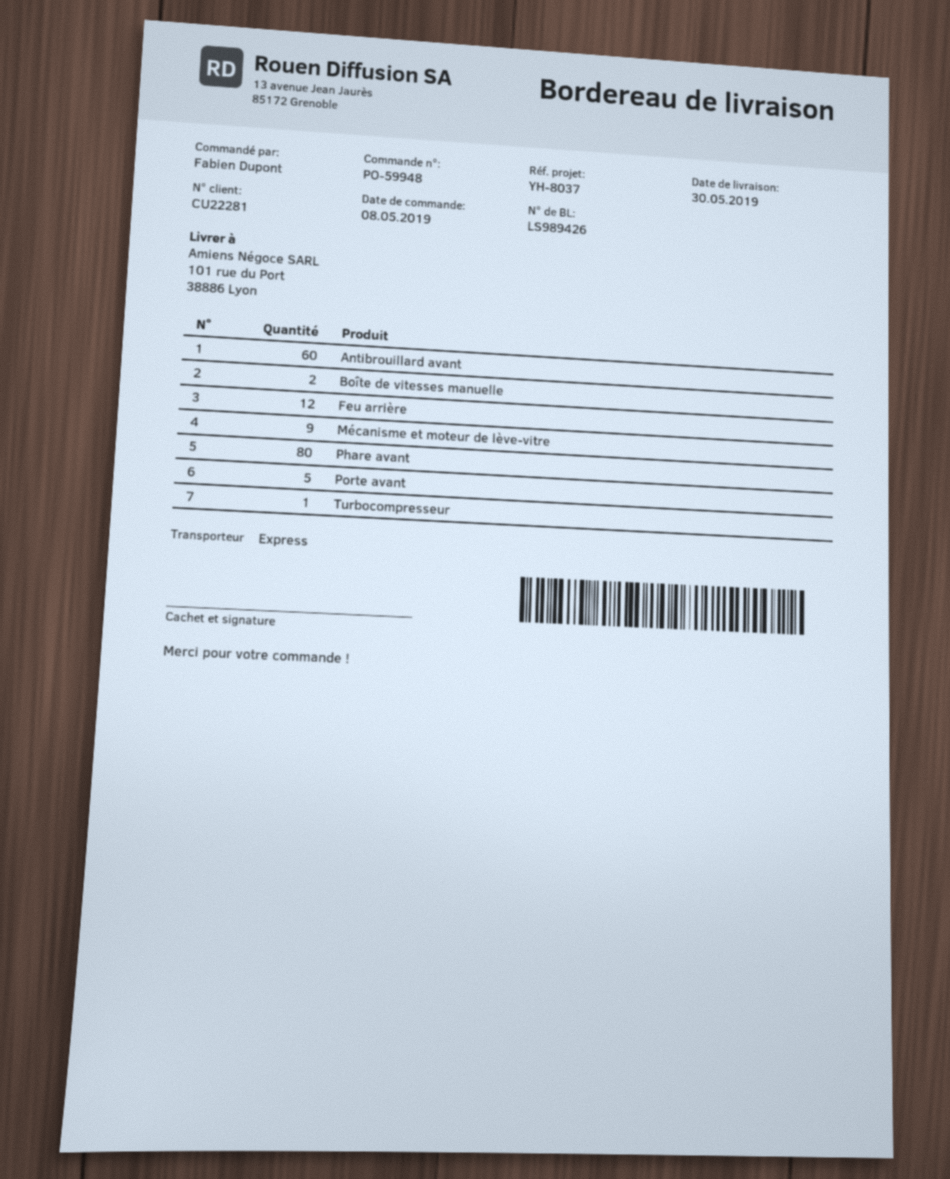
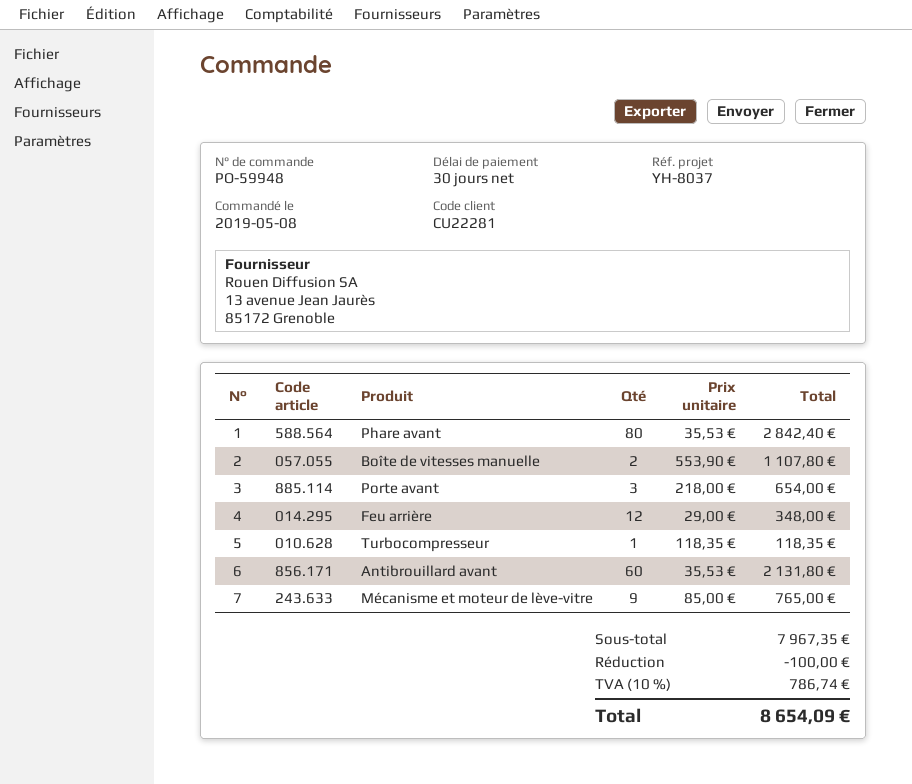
Porte avant: 5 -> 3

